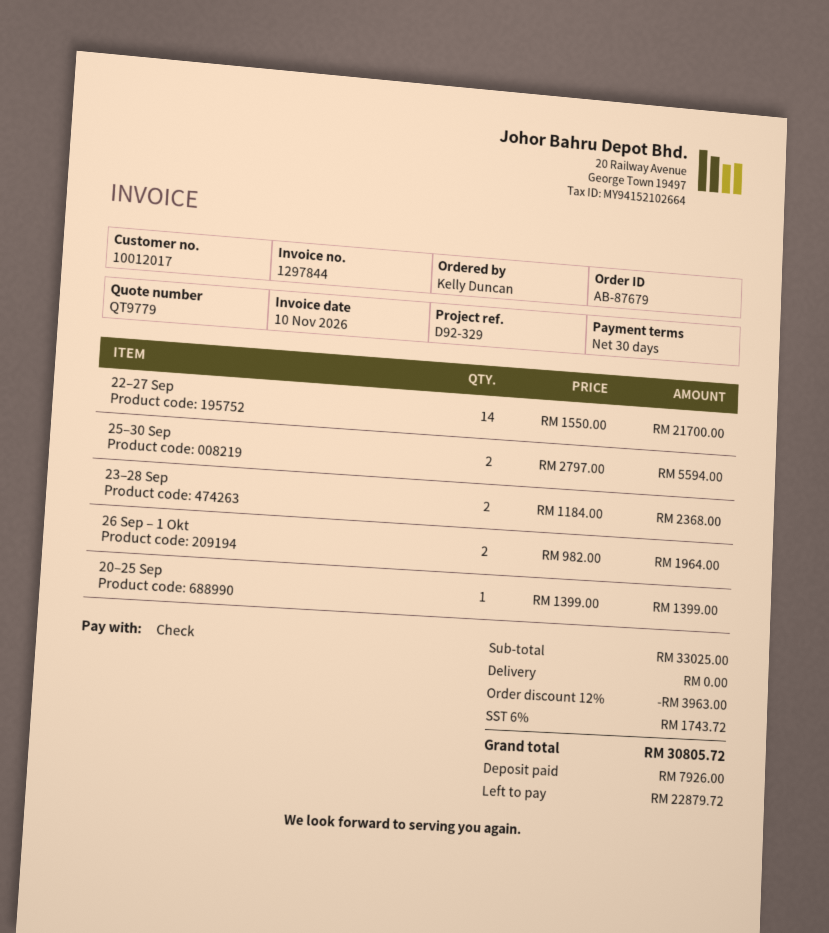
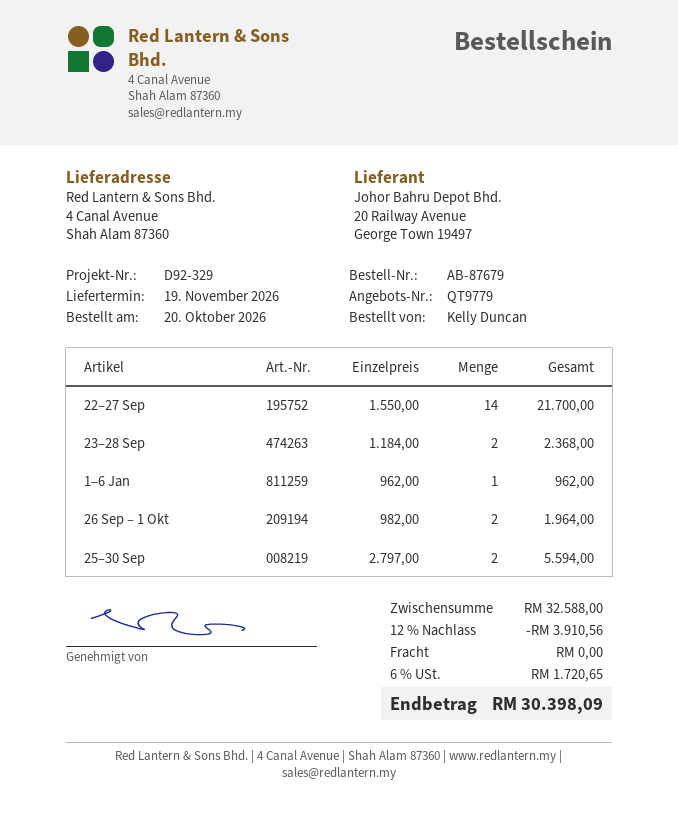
20–25 Sep: 1 x 1399.00 = 1399.00 -> none
1–6 Jan: none -> 1 x 962.00 = 962.00
subtotal: 33025.00 -> 32588.00
discount: 12% = 3963.00 -> 12% = 3910.56
tax: 6% = 1743.72 -> 6% = 1720.65
total: 30805.72 -> 30398.09

